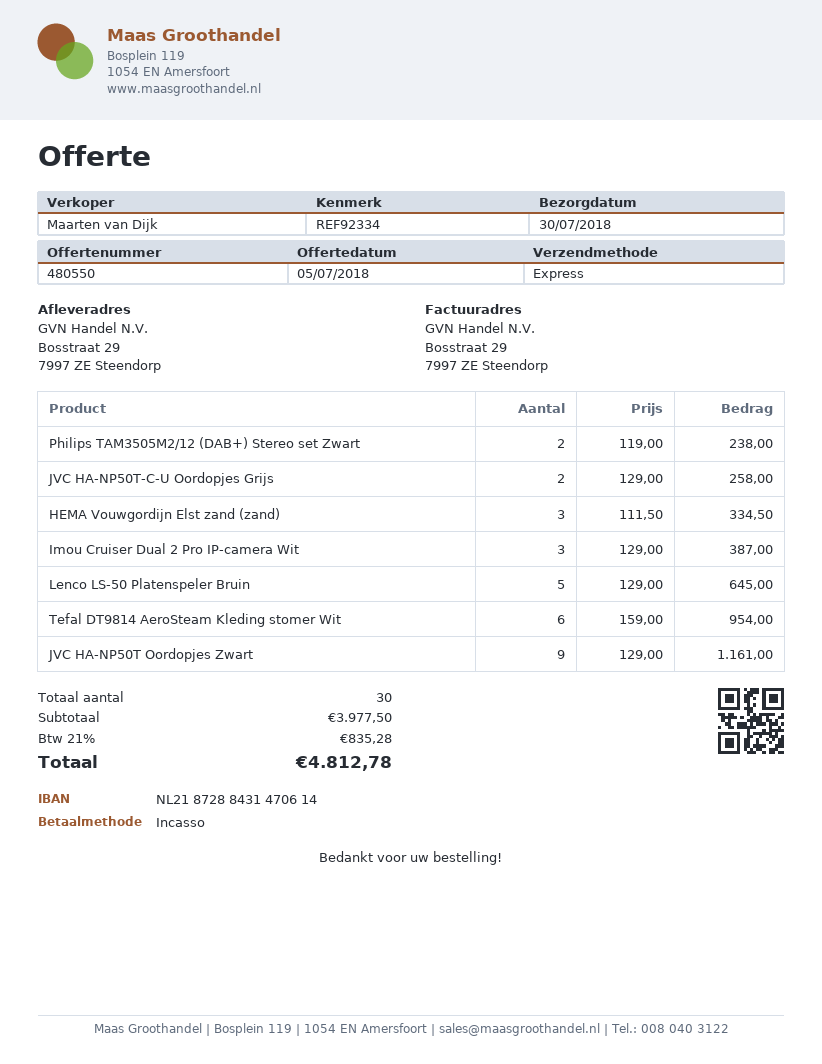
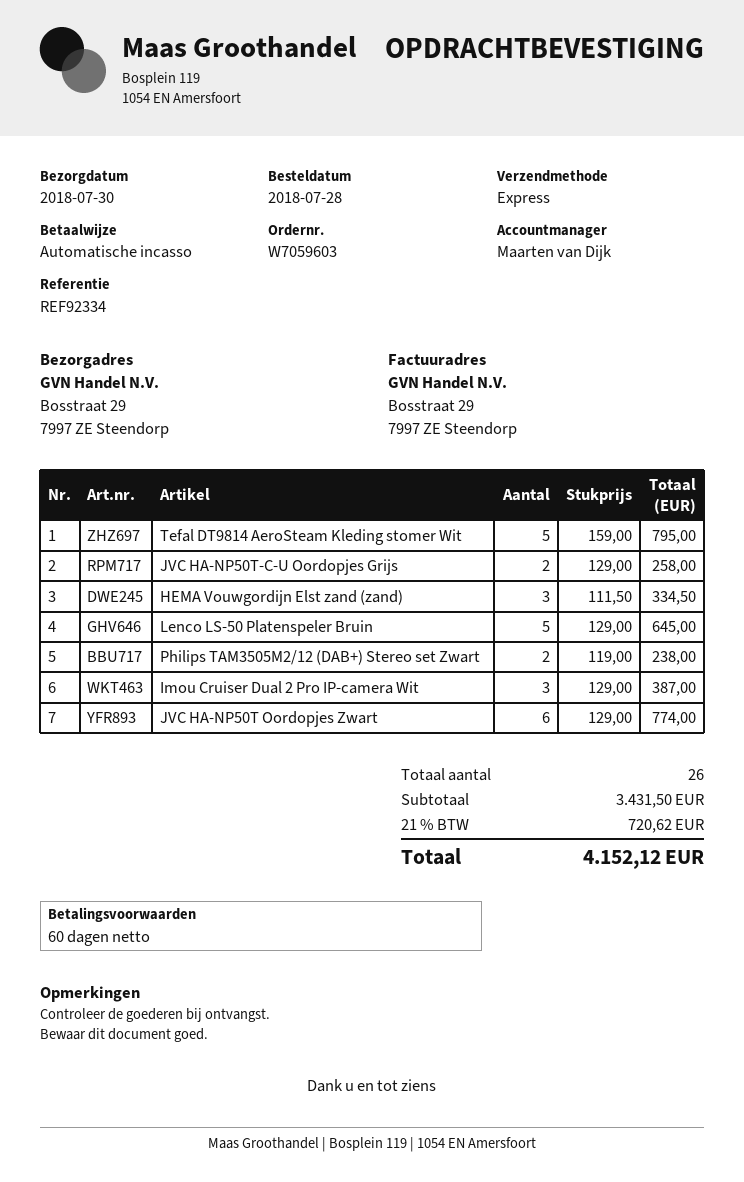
Tefal DT9814 AeroSteam Kleding stomer Wit: 6 x 159.00 = 954.00 -> 5 x 159.00 = 795.00
JVC HA-NP50T Oordopjes Zwart: 9 x 129.00 = 1161.00 -> 6 x 129.00 = 774.00
total quantity: 30 -> 26
subtotal: 3977.50 -> 3431.50
tax: 21% = 835.28 -> 21% = 720.62
total: 4812.78 -> 4152.12

